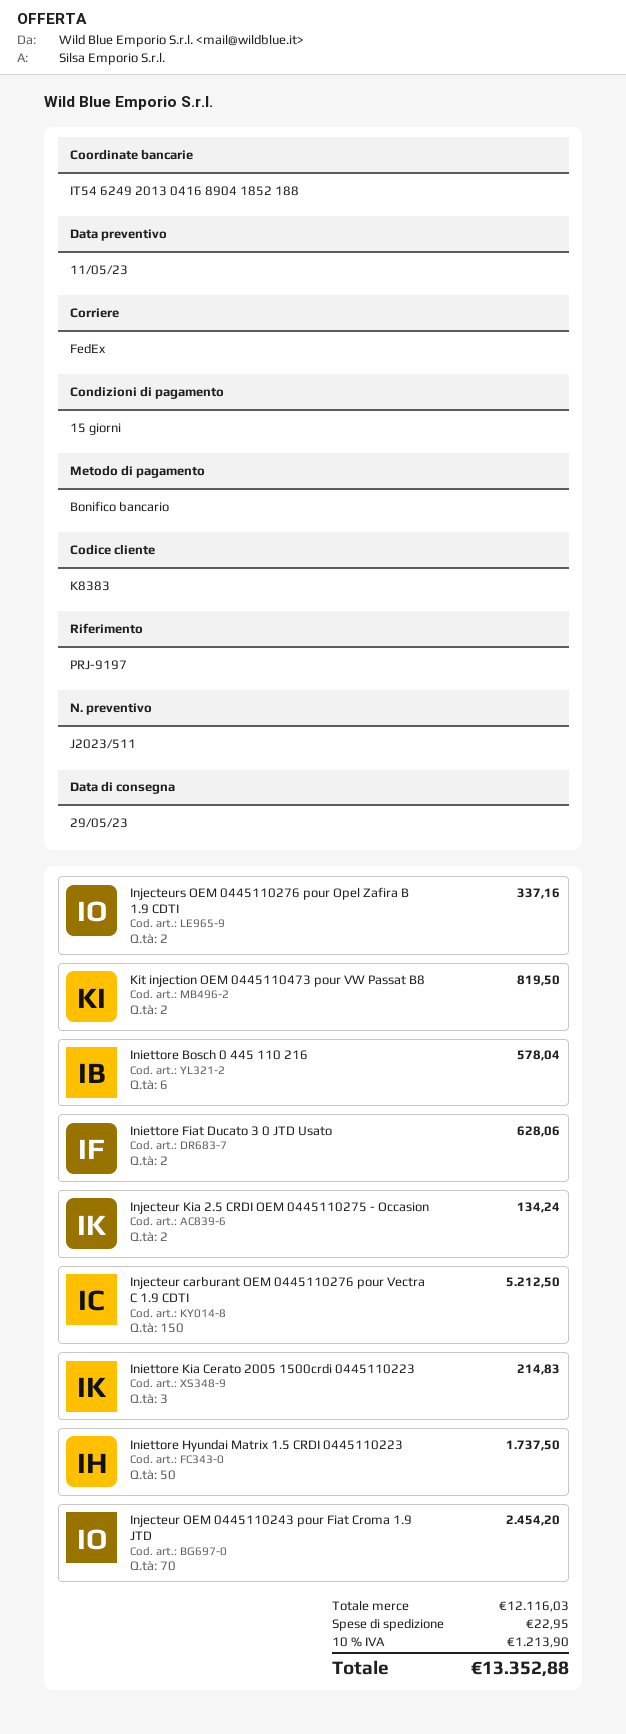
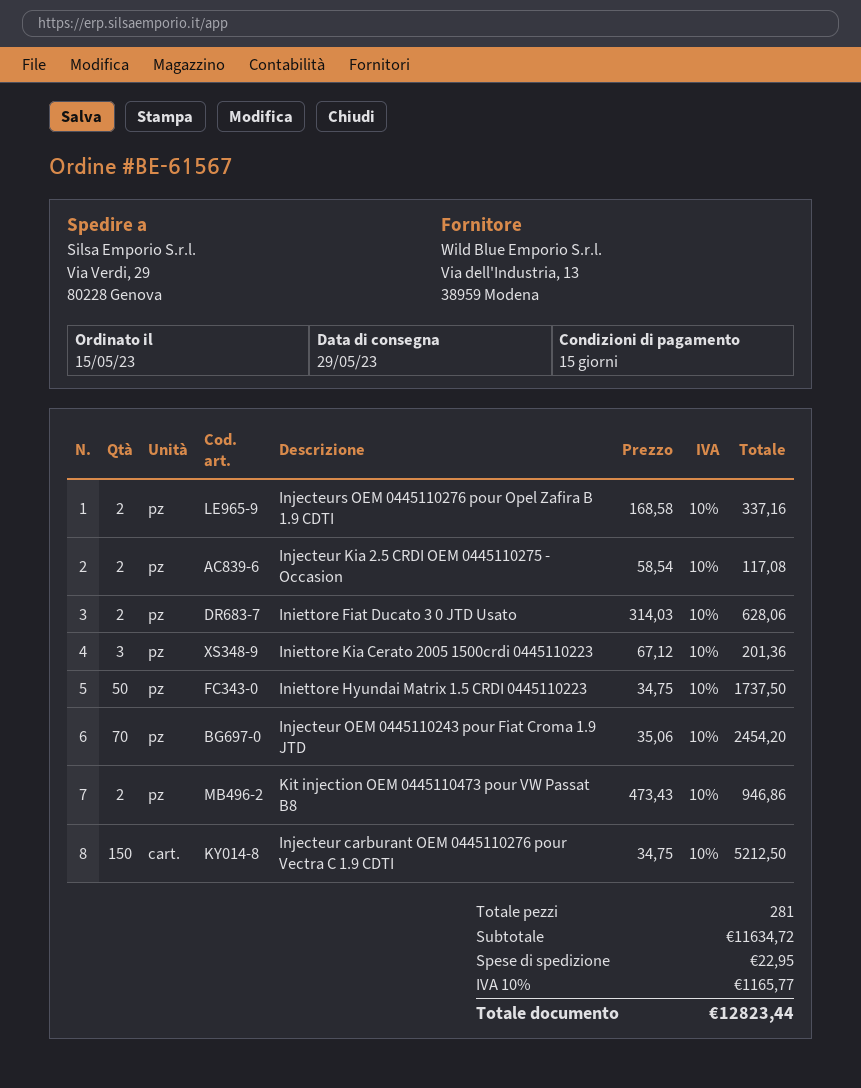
Kit injection OEM 0445110473 pour VW Passat B8: 2 for 819.50 -> 2 for 946.86
Iniettore Bosch 0 445 110 216: 6 for 578.04 -> none
Injecteur Kia 2.5 CRDI OEM 0445110275 - Occasion: 2 for 134.24 -> 2 for 117.08
Iniettore Kia Cerato 2005 1500crdi 0445110223: 3 for 214.83 -> 3 for 201.36
subtotal: 12116.03 -> 11634.72
tax: 10% = 1213.90 -> 10% = 1165.77
total: 13352.88 -> 12823.44

